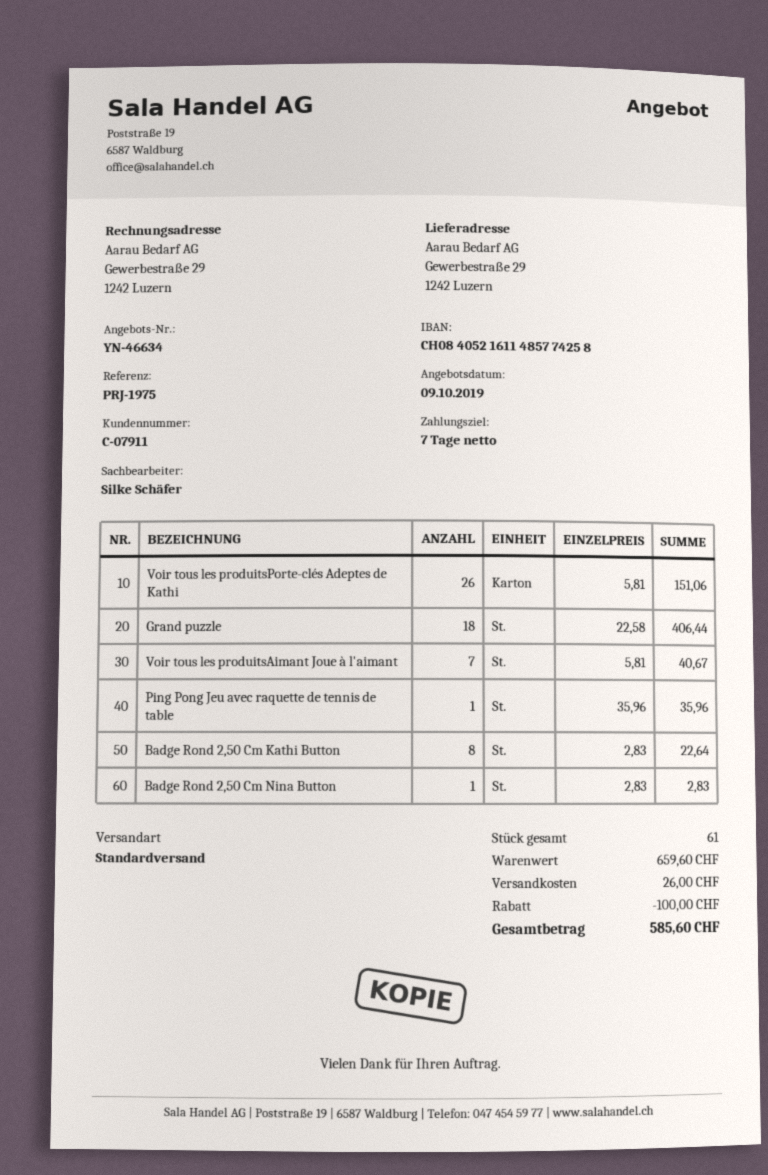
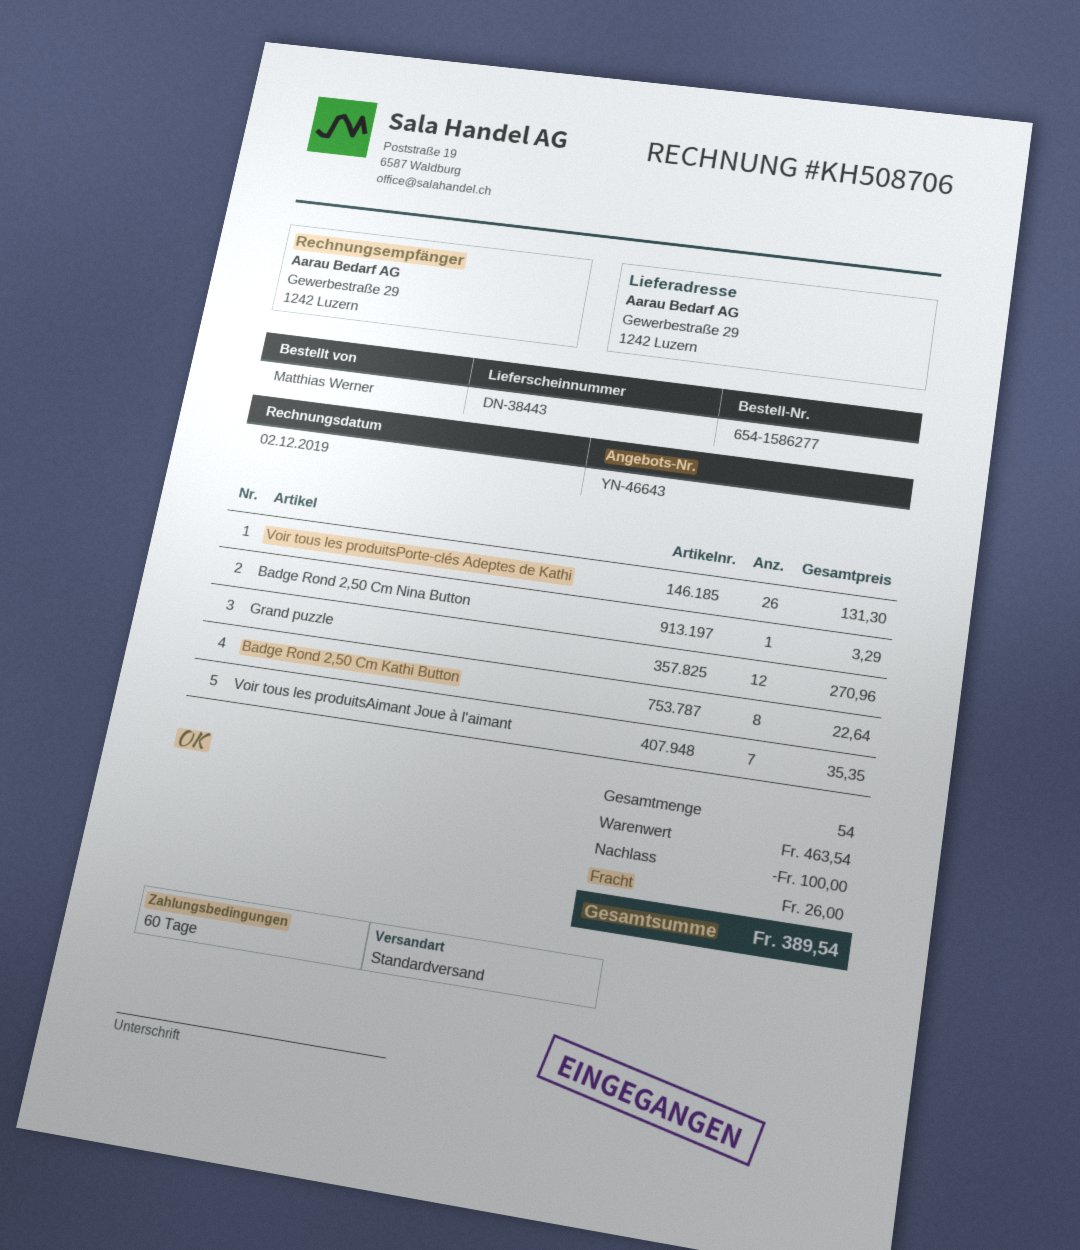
quote number: YN-46634 -> YN-46643
payment terms: 7 days -> 60 days
Voir tous les produitsPorte-clés Adeptes de Kathi: 26 for 151.06 -> 26 for 131.30
Grand puzzle: 18 for 406.44 -> 12 for 270.96
Voir tous les produitsAimant Joue à l'aimant: 7 for 40.67 -> 7 for 35.35
Ping Pong Jeu avec raquette de tennis de table: 1 for 35.96 -> none
Badge Rond 2,50 Cm Nina Button: 1 for 2.83 -> 1 for 3.29
total quantity: 61 -> 54
subtotal: 659.60 -> 463.54
total: 585.60 -> 389.54

